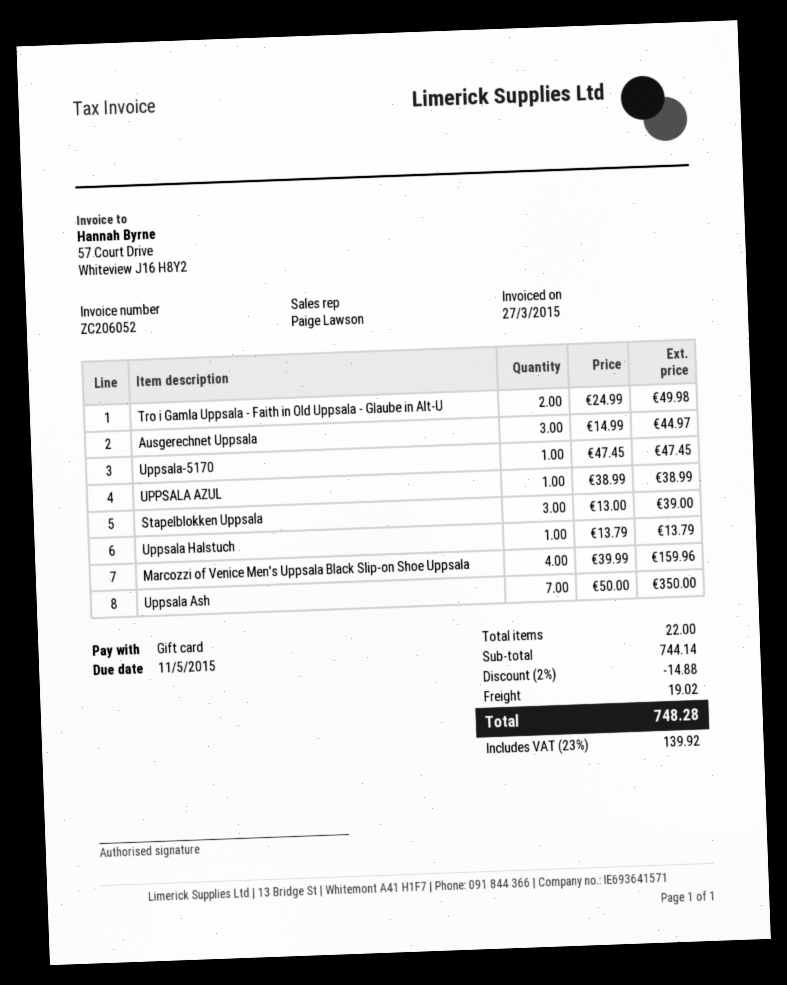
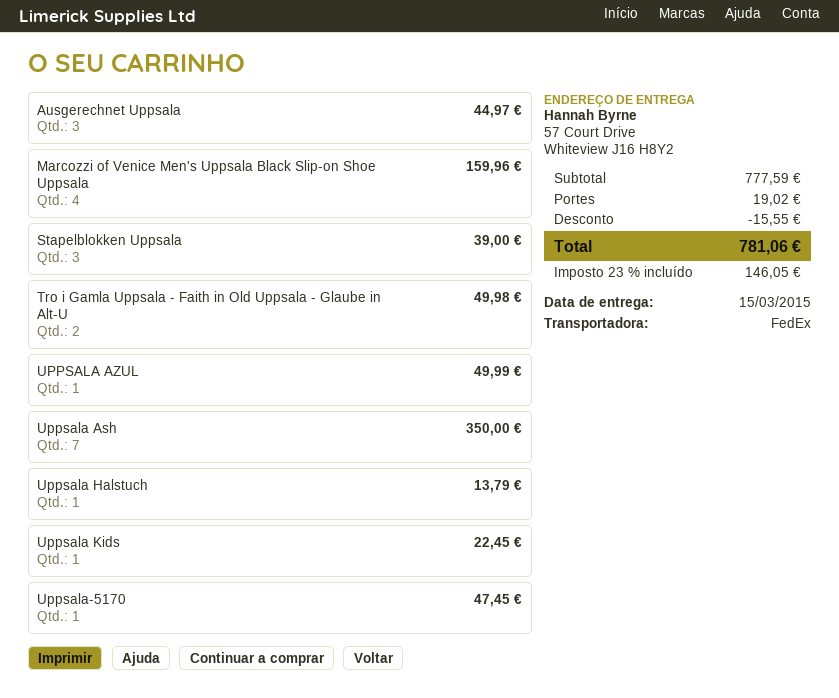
UPPSALA AZUL: 1 for 38.99 -> 1 for 49.99
Uppsala Kids: none -> 1 for 22.45
subtotal: 744.14 -> 777.59
discount: 14.88 -> 15.55
tax: 23% = 139.92 -> 23% = 146.05
total: 748.28 -> 781.06

